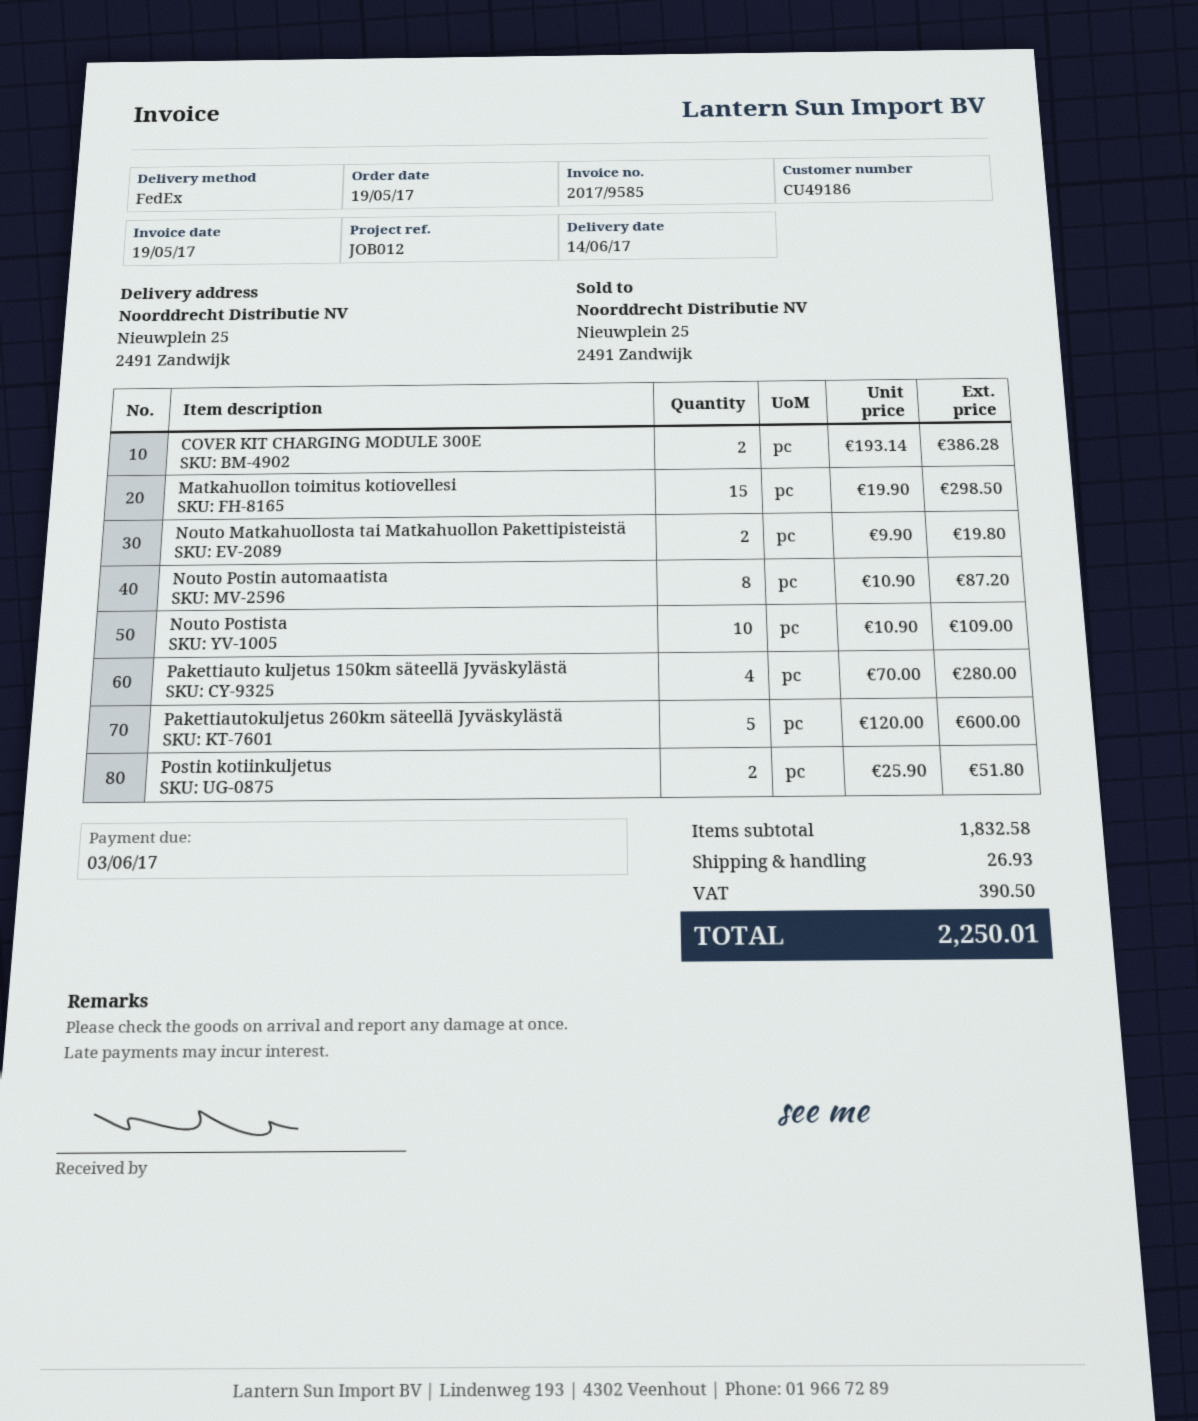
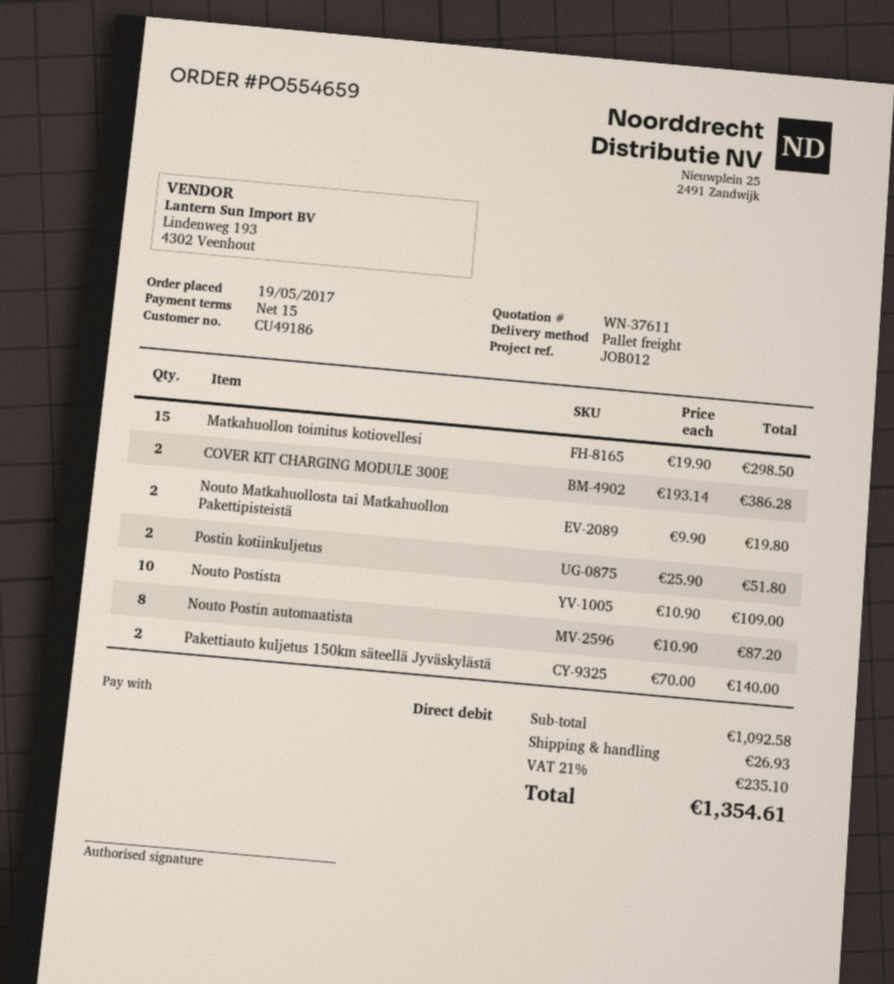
shipping method: FedEx -> pallet freight
Pakettiauto kuljetus 150km säteellä Jyväskylästä: 4 x 70.00 = 280.00 -> 2 x 70.00 = 140.00
Pakettiautokuljetus 260km säteellä Jyväskylästä: 5 x 120.00 = 600.00 -> none
subtotal: 1832.58 -> 1092.58
tax: 390.50 -> 235.10
total: 2250.01 -> 1354.61

